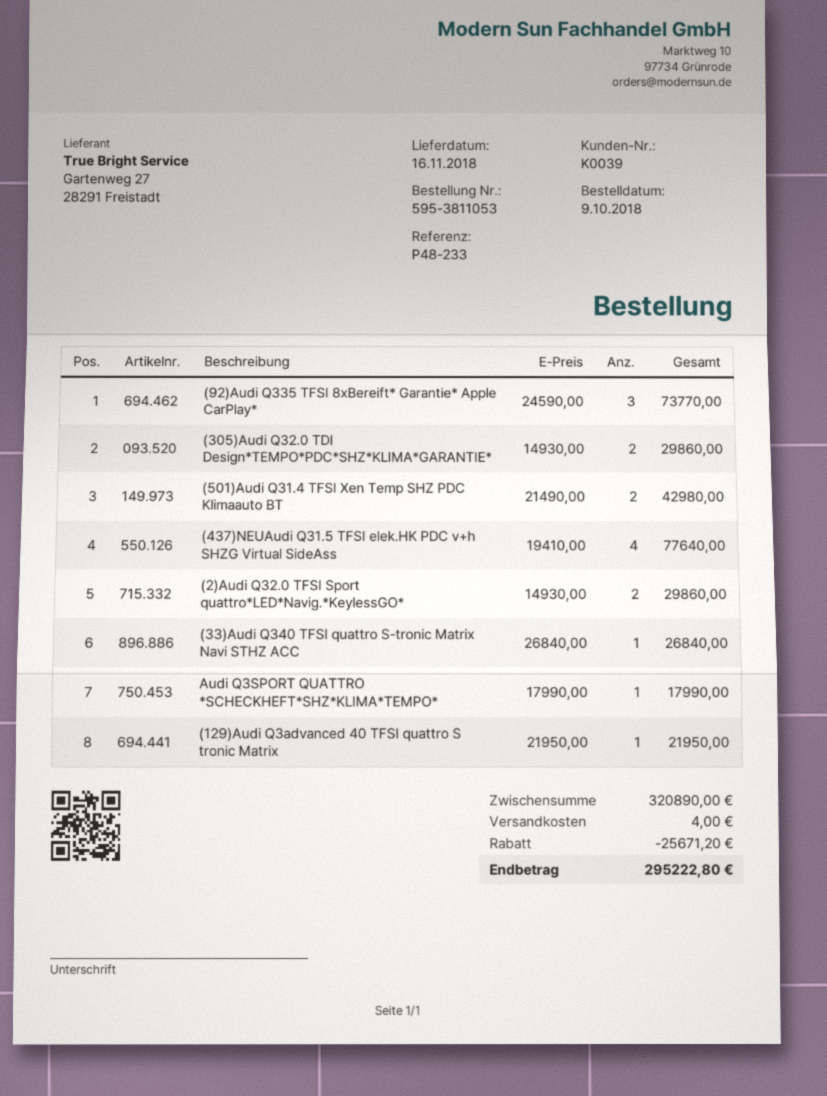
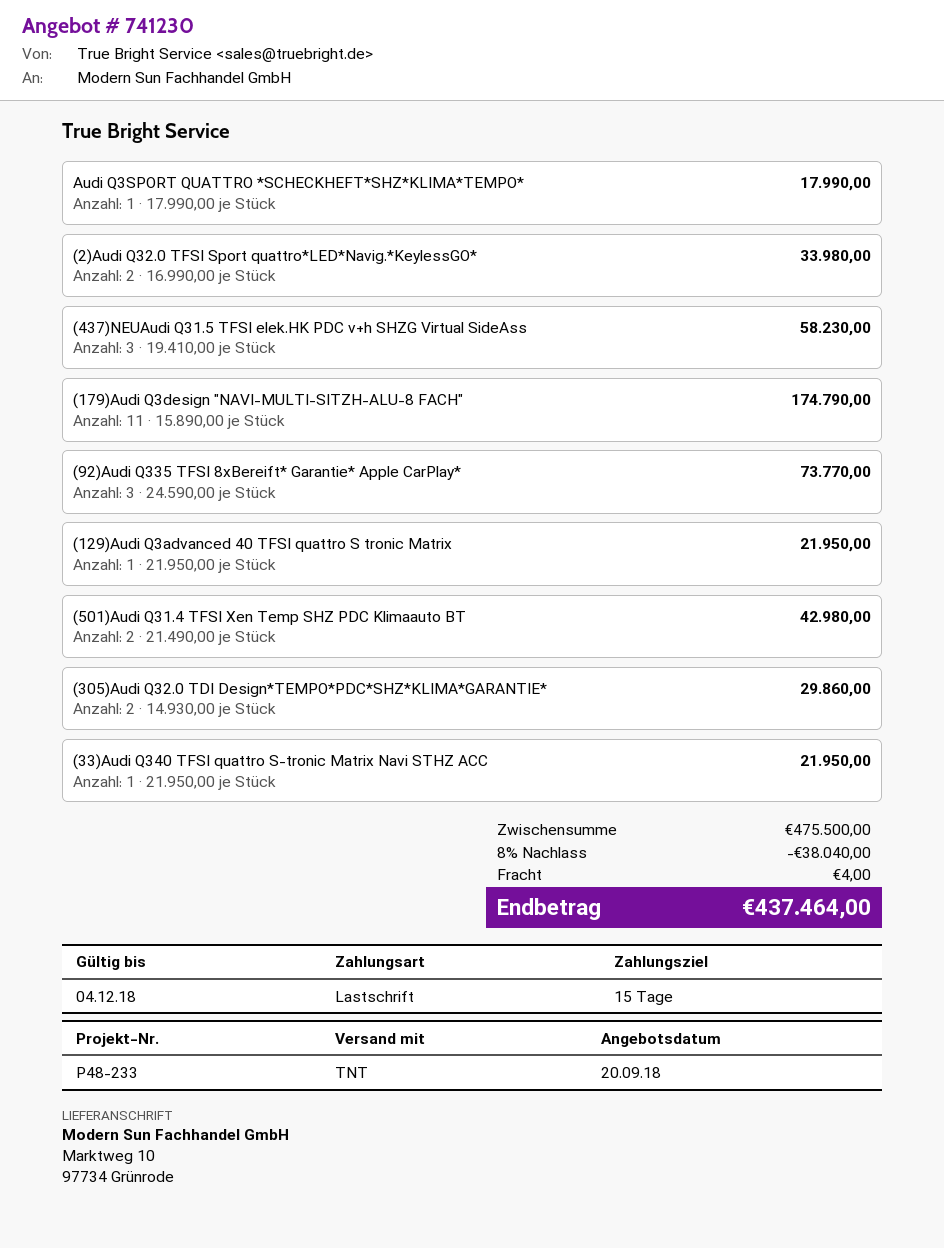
(437)NEUAudi Q31.5 TFSI elek.HK PDC v+h SHZG Virtual SideAss: 4 x 19410.00 = 77640.00 -> 3 x 19410.00 = 58230.00
(2)Audi Q32.0 TFSI Sport quattro*LED*Navig.*KeylessGO*: 2 x 14930.00 = 29860.00 -> 2 x 16990.00 = 33980.00
(33)Audi Q340 TFSI quattro S-tronic Matrix Navi STHZ ACC: 1 x 26840.00 = 26840.00 -> 1 x 21950.00 = 21950.00
(179)Audi Q3design "NAVI-MULTI-SITZH-ALU-8 FACH": none -> 11 x 15890.00 = 174790.00
subtotal: 320890.00 -> 475500.00
discount: 25671.20 -> 38040.00
total: 295222.80 -> 437464.00

